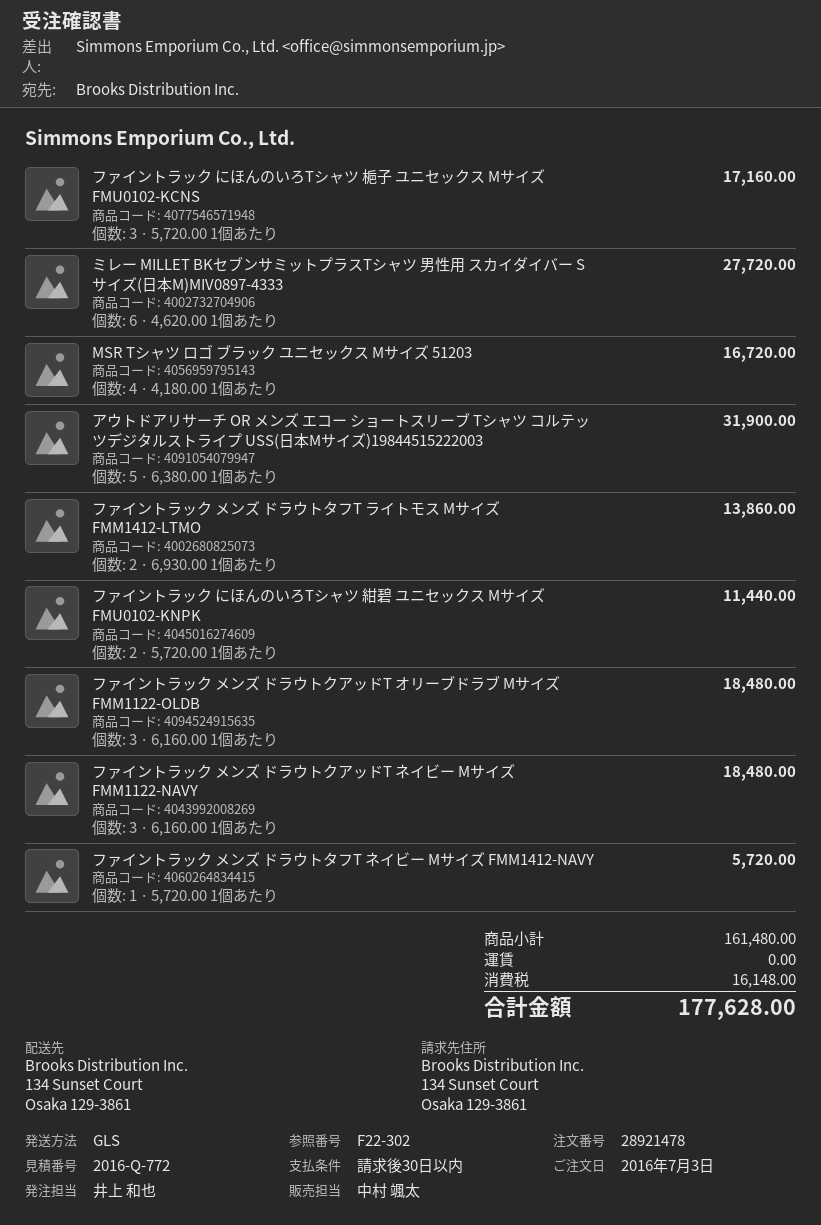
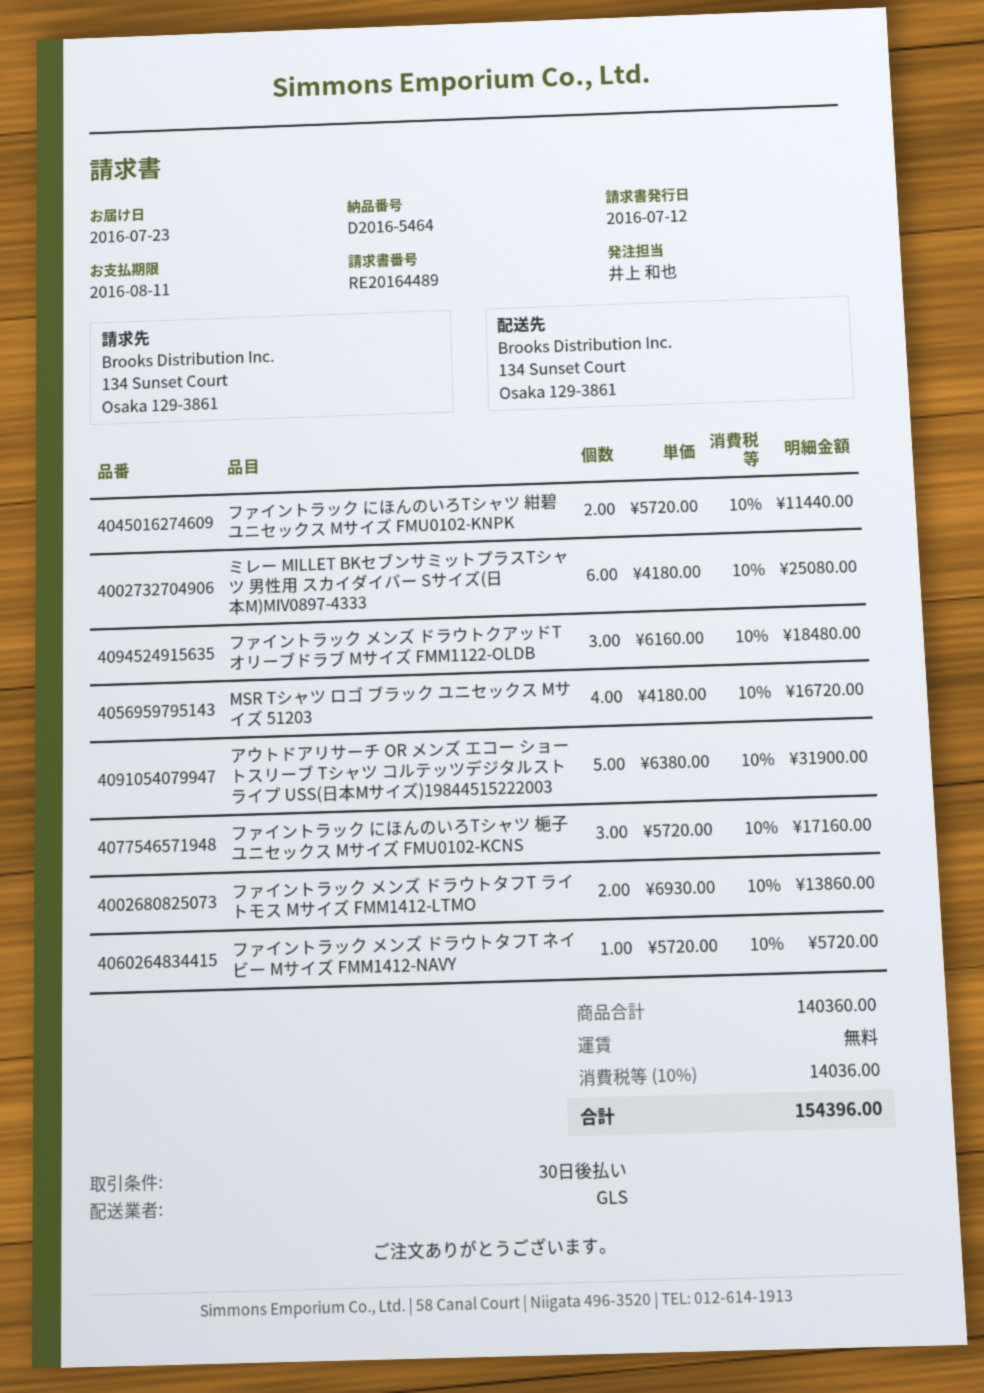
ミレー MILLET BKセブンサミットプラスTシャツ 男性用 スカイダイバー Sサイズ(日本M)MIV0897-4333: 6 x 4620.00 = 27720.00 -> 6 x 4180.00 = 25080.00
ファイントラック メンズ ドラウトクアッドT ネイビー Mサイズ FMM1122-NAVY: 3 x 6160.00 = 18480.00 -> none
subtotal: 161480.00 -> 140360.00
tax: 16148.00 -> 14036.00
total: 177628.00 -> 154396.00

